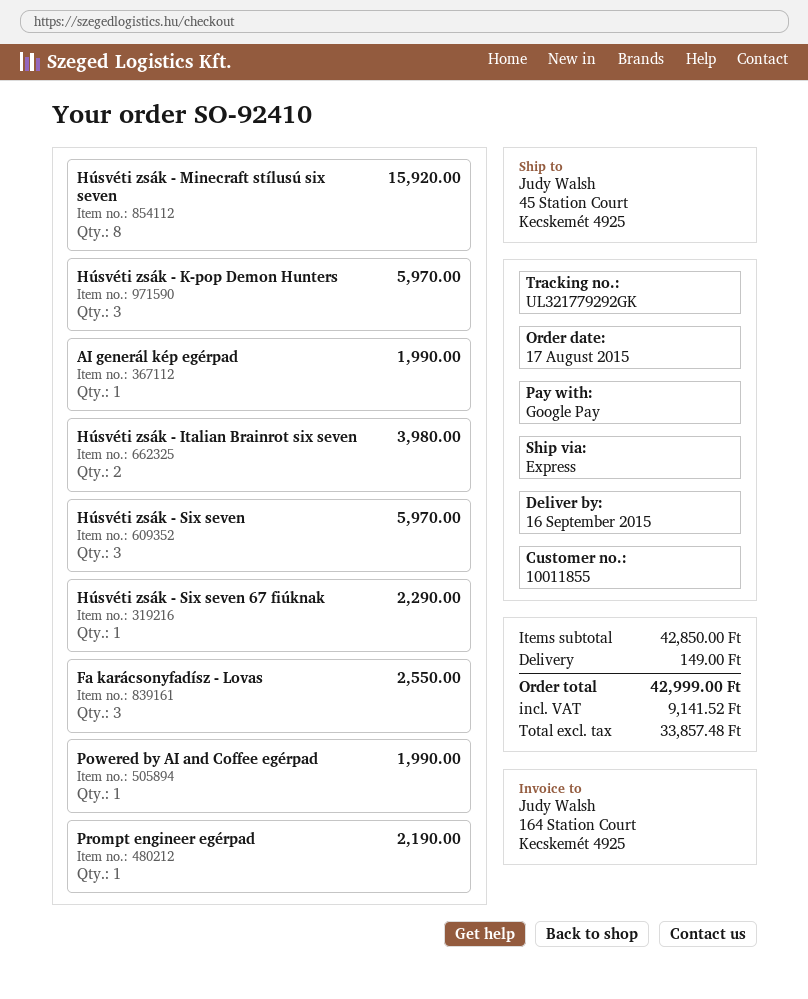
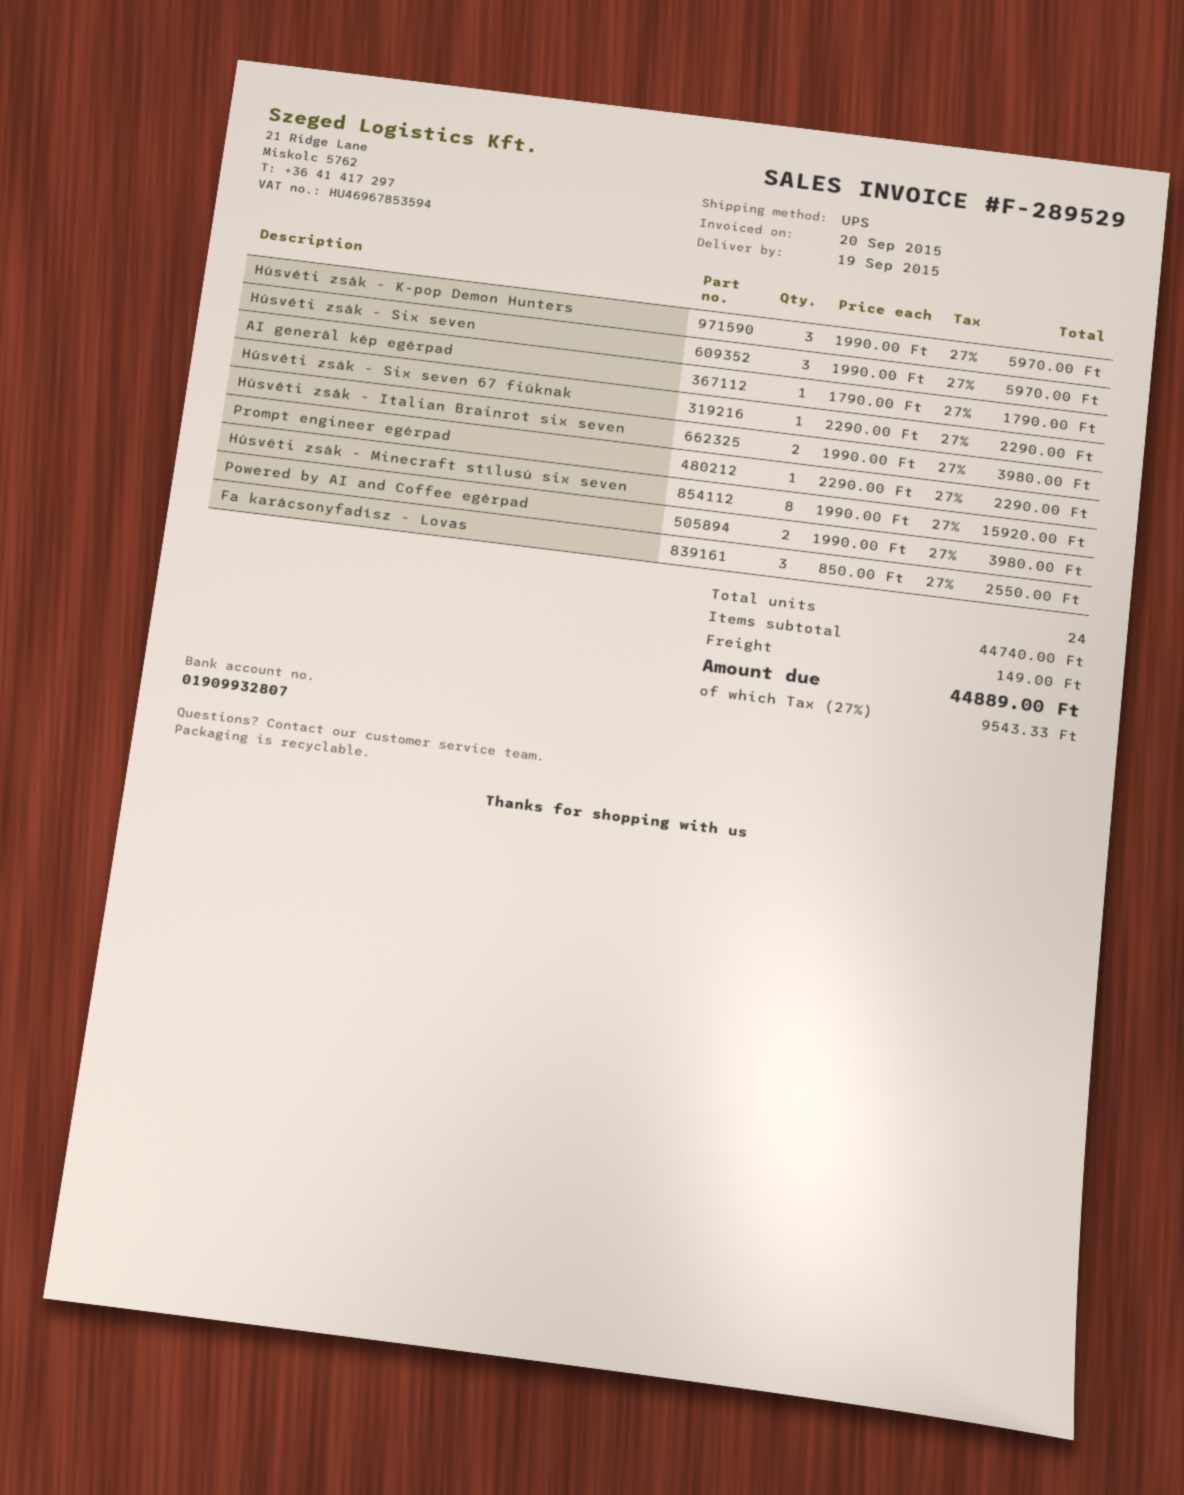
delivery date: 2015-09-16 -> 2015-09-19
shipping method: express -> UPS
AI generál kép egérpad: 1 for 1990.00 -> 1 for 1790.00
Powered by AI and Coffee egérpad: 1 for 1990.00 -> 2 for 3980.00
Prompt engineer egérpad: 1 for 2190.00 -> 1 for 2290.00
subtotal: 42850.00 -> 44740.00
tax: 9141.52 -> 9543.33
total: 42999.00 -> 44889.00

